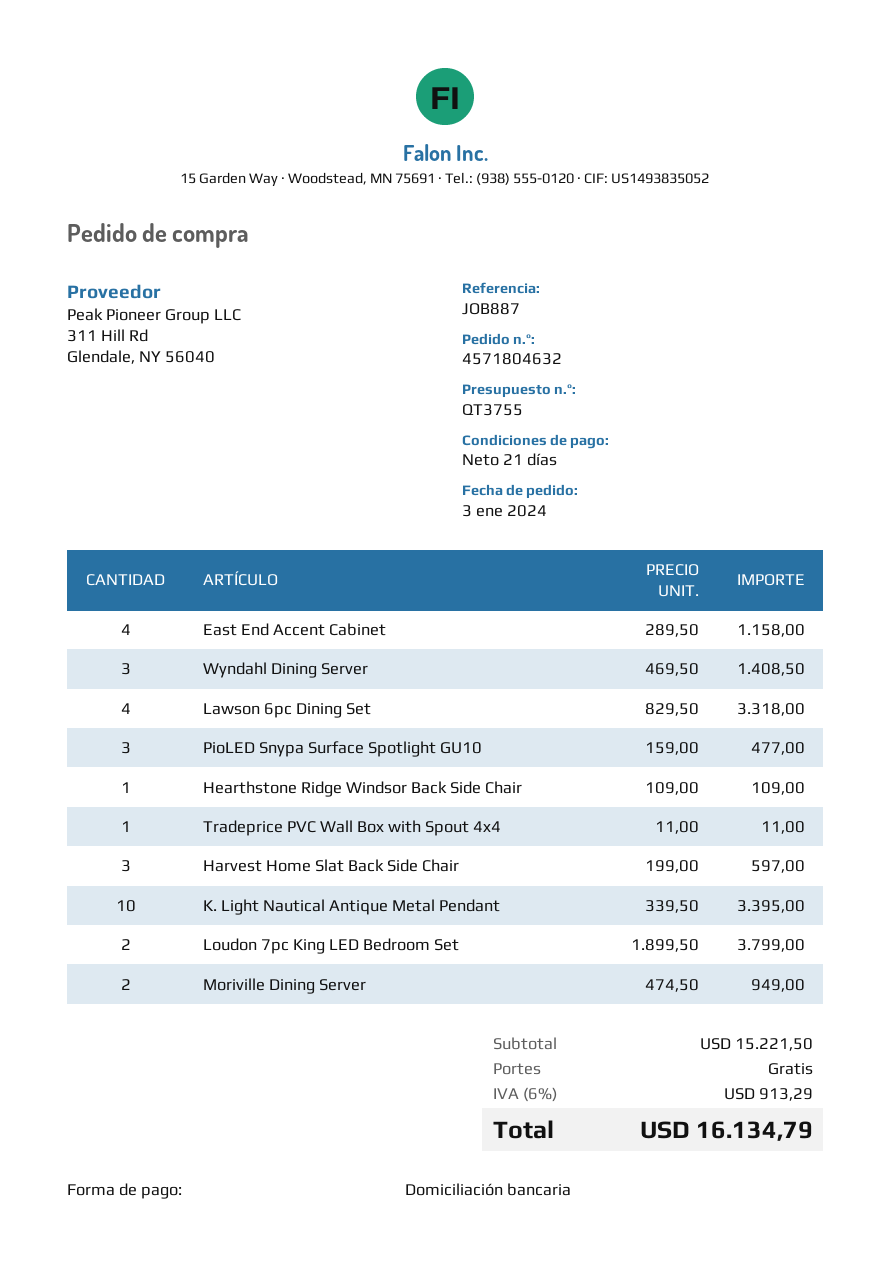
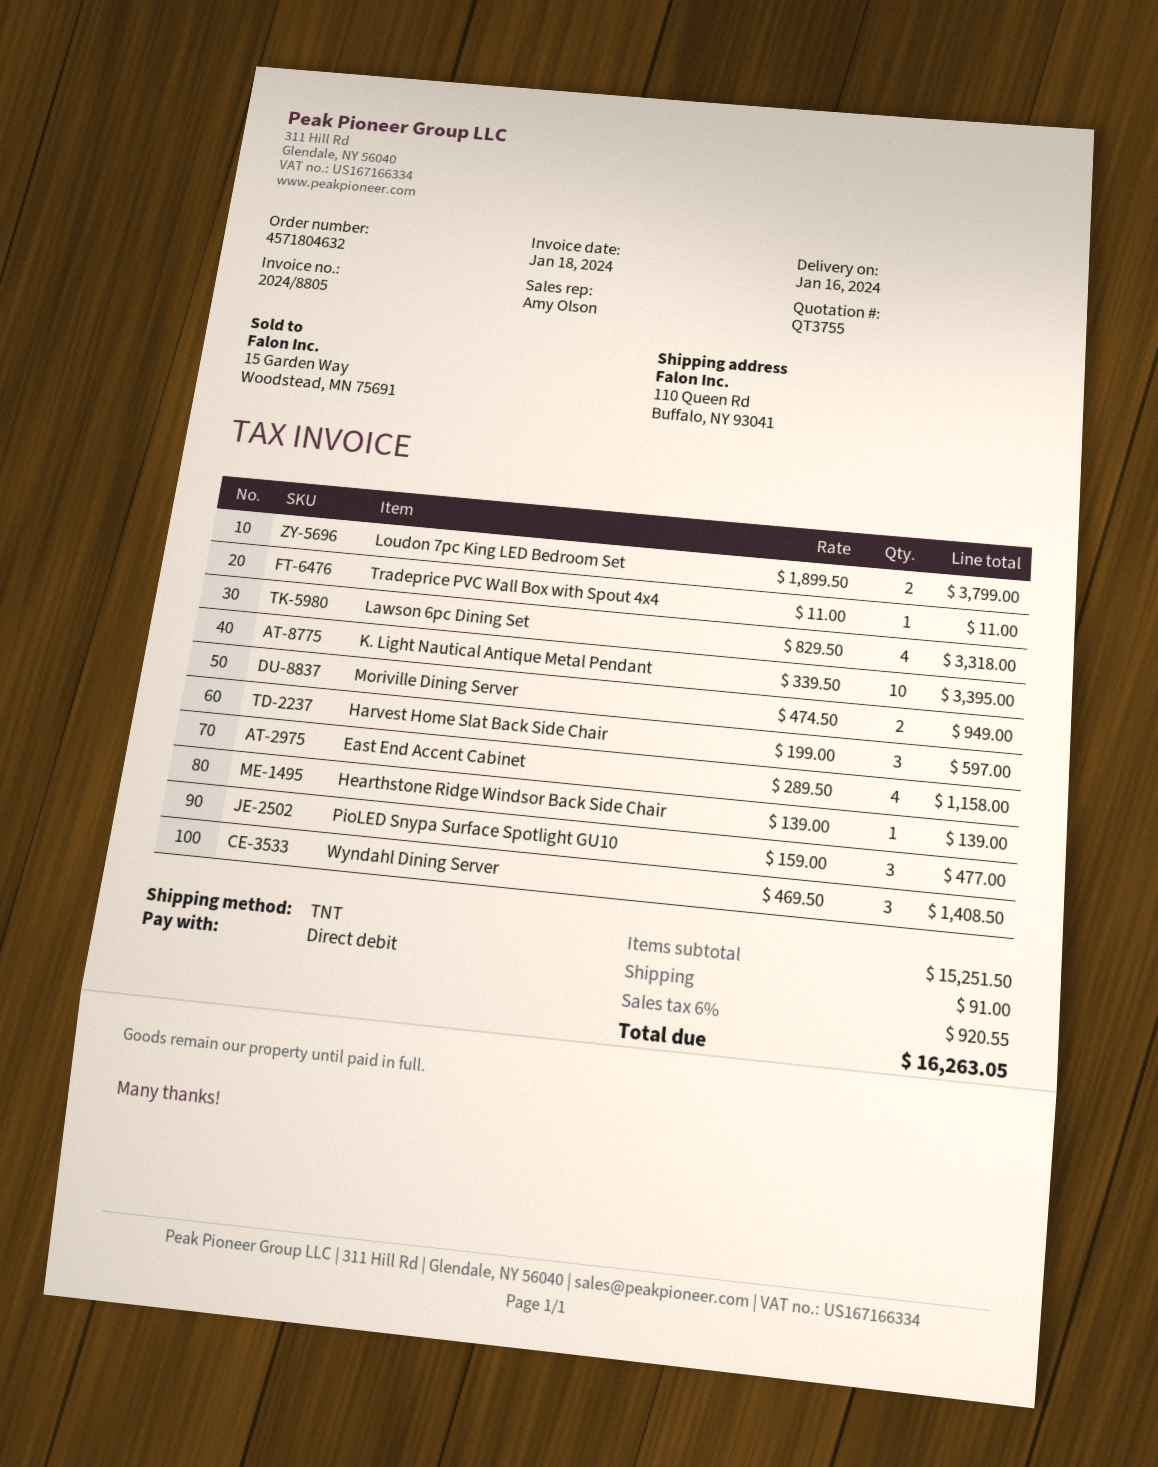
Hearthstone Ridge Windsor Back Side Chair: 1 x 109.00 = 109.00 -> 1 x 139.00 = 139.00
subtotal: 15221.50 -> 15251.50
shipping: 0.00 -> 91.00
tax: 6% = 913.29 -> 6% = 920.55
total: 16134.79 -> 16263.05

